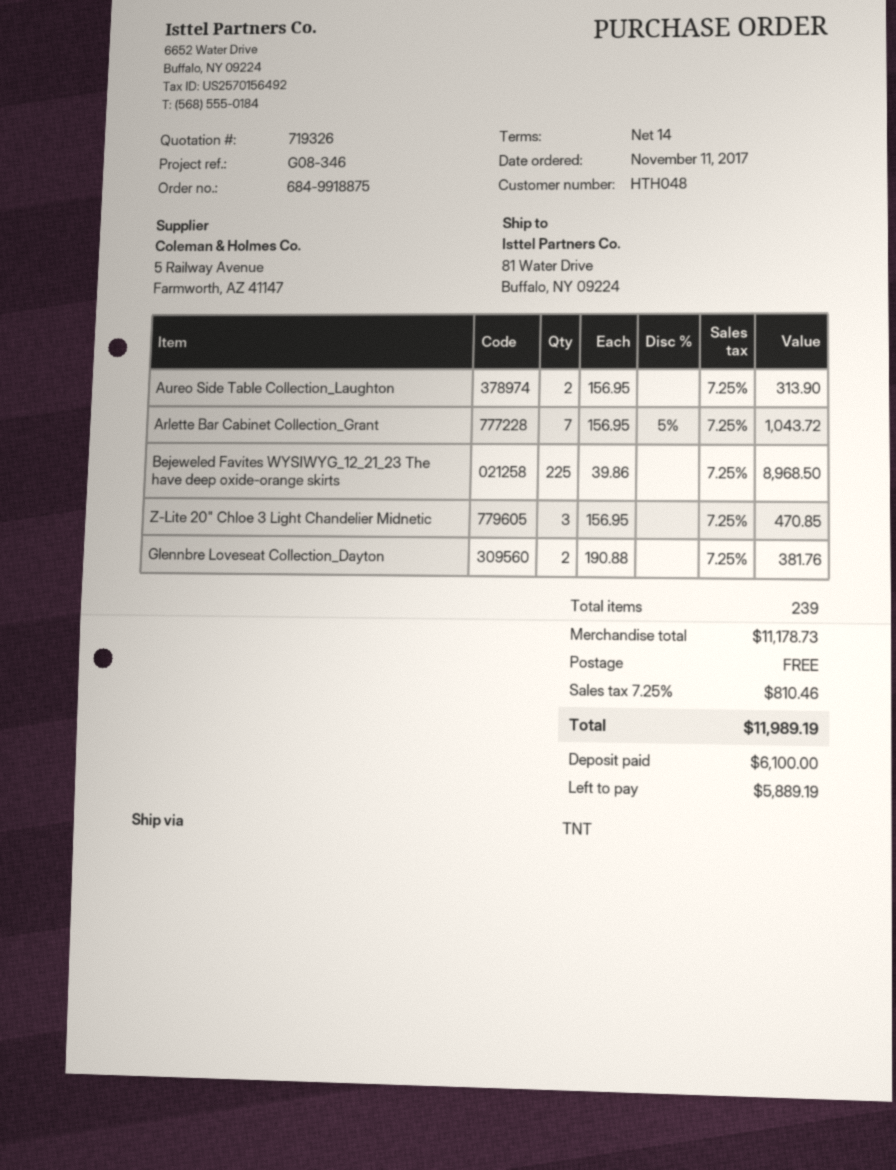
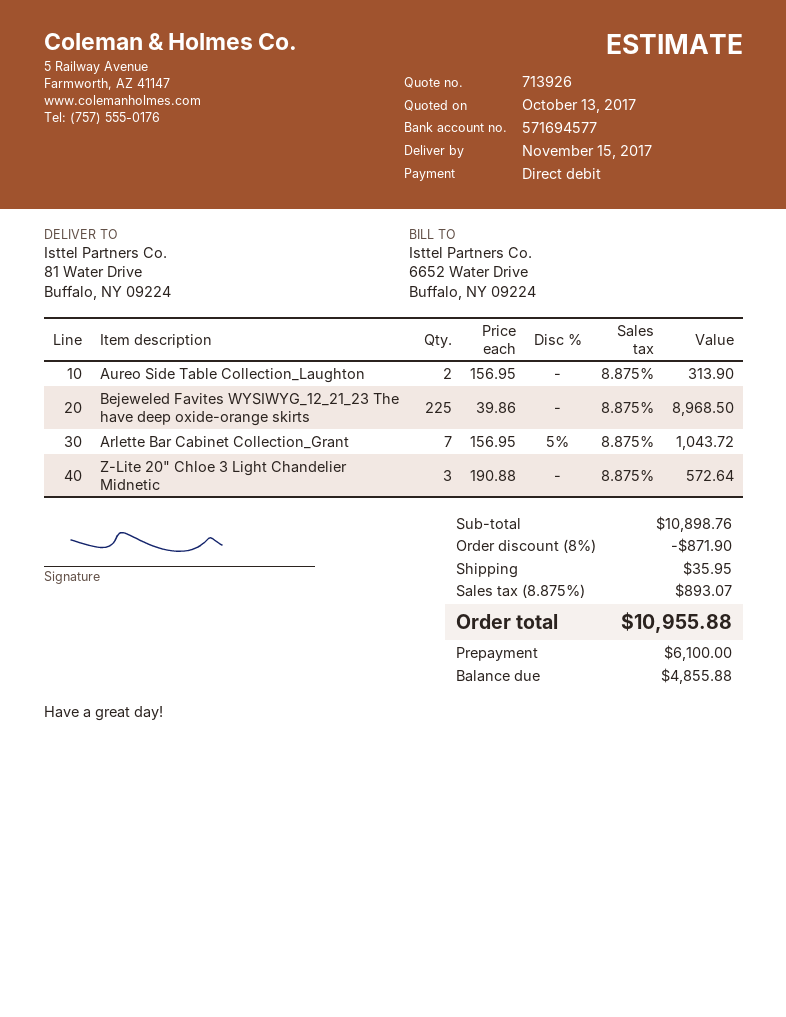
quote number: 719326 -> 713926
Z-Lite 20" Chloe 3 Light Chandelier Midnetic: 3 x 156.95 = 470.85 -> 3 x 190.88 = 572.64
Glennbre Loveseat Collection_Dayton: 2 x 190.88 = 381.76 -> none
subtotal: 11178.73 -> 10898.76
discount: none -> 8% = 871.90
shipping: 0.00 -> 35.95
tax: 7.25% = 810.46 -> 8.875% = 893.07
total: 11989.19 -> 10955.88
balance: 5889.19 -> 4855.88

